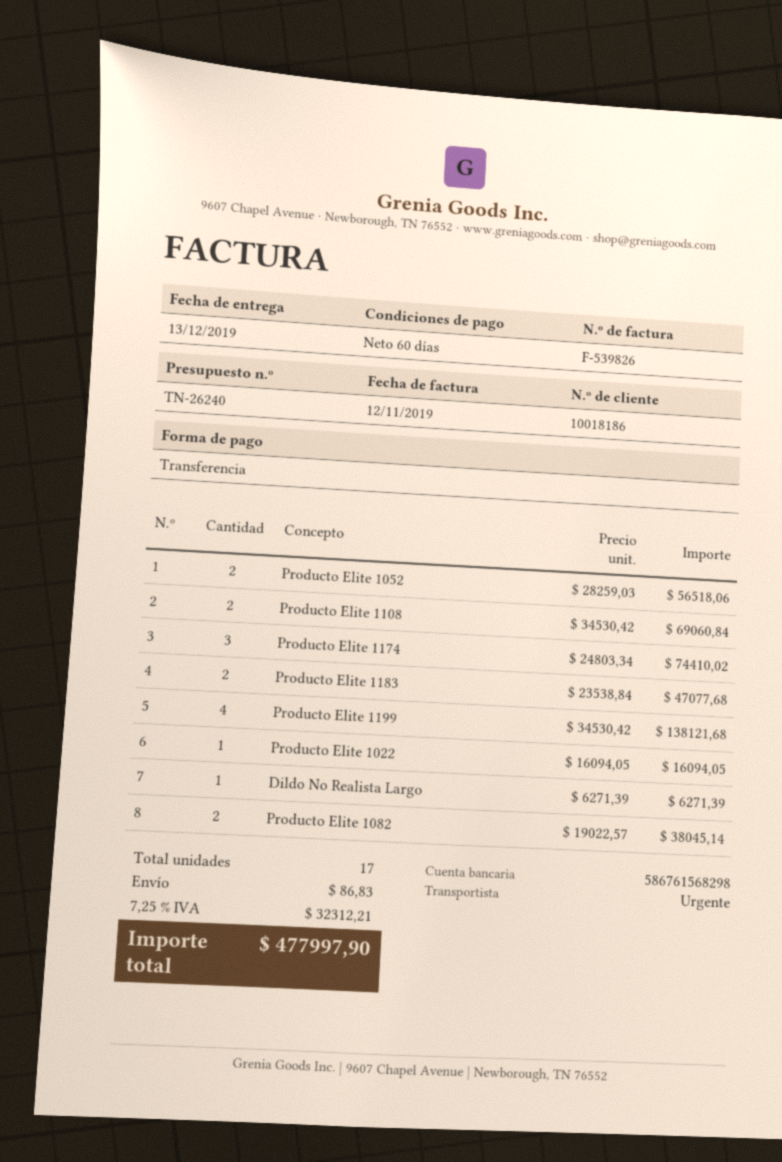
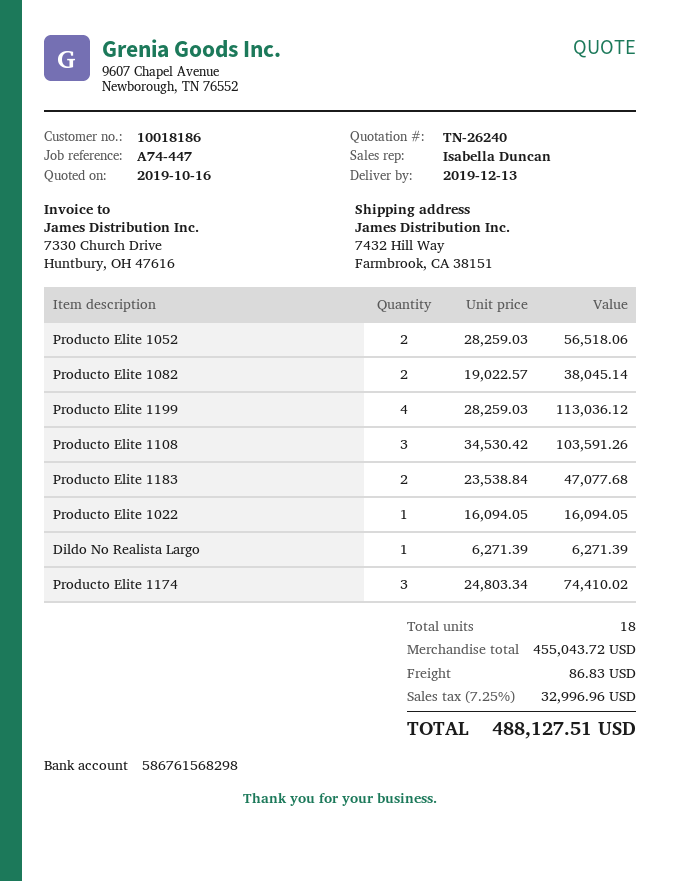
Producto Elite 1108: 2 x 34530.42 = 69060.84 -> 3 x 34530.42 = 103591.26
Producto Elite 1199: 4 x 34530.42 = 138121.68 -> 4 x 28259.03 = 113036.12
total quantity: 17 -> 18
tax: 7.25% = 32312.21 -> 7.25% = 32996.96
total: 477997.90 -> 488127.51

